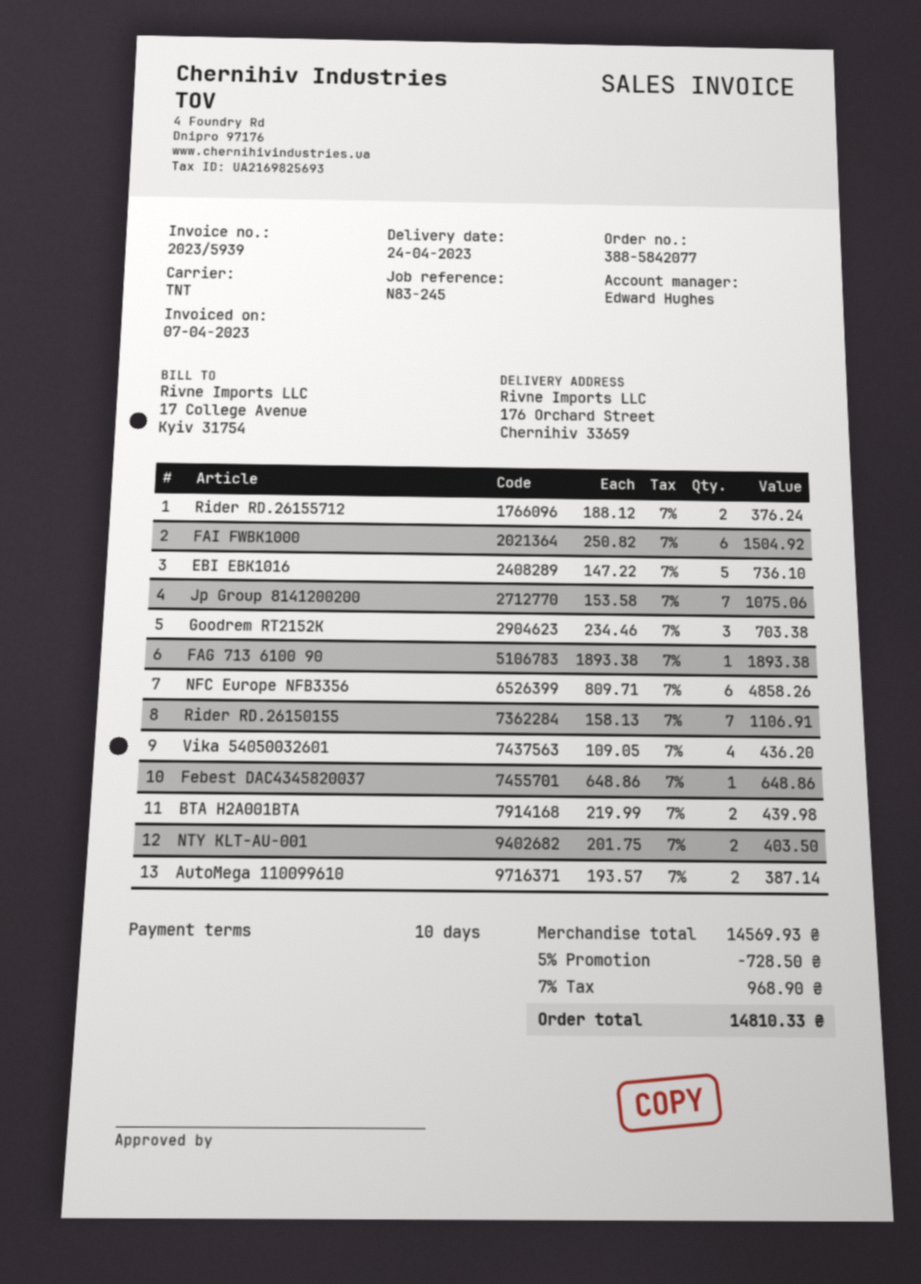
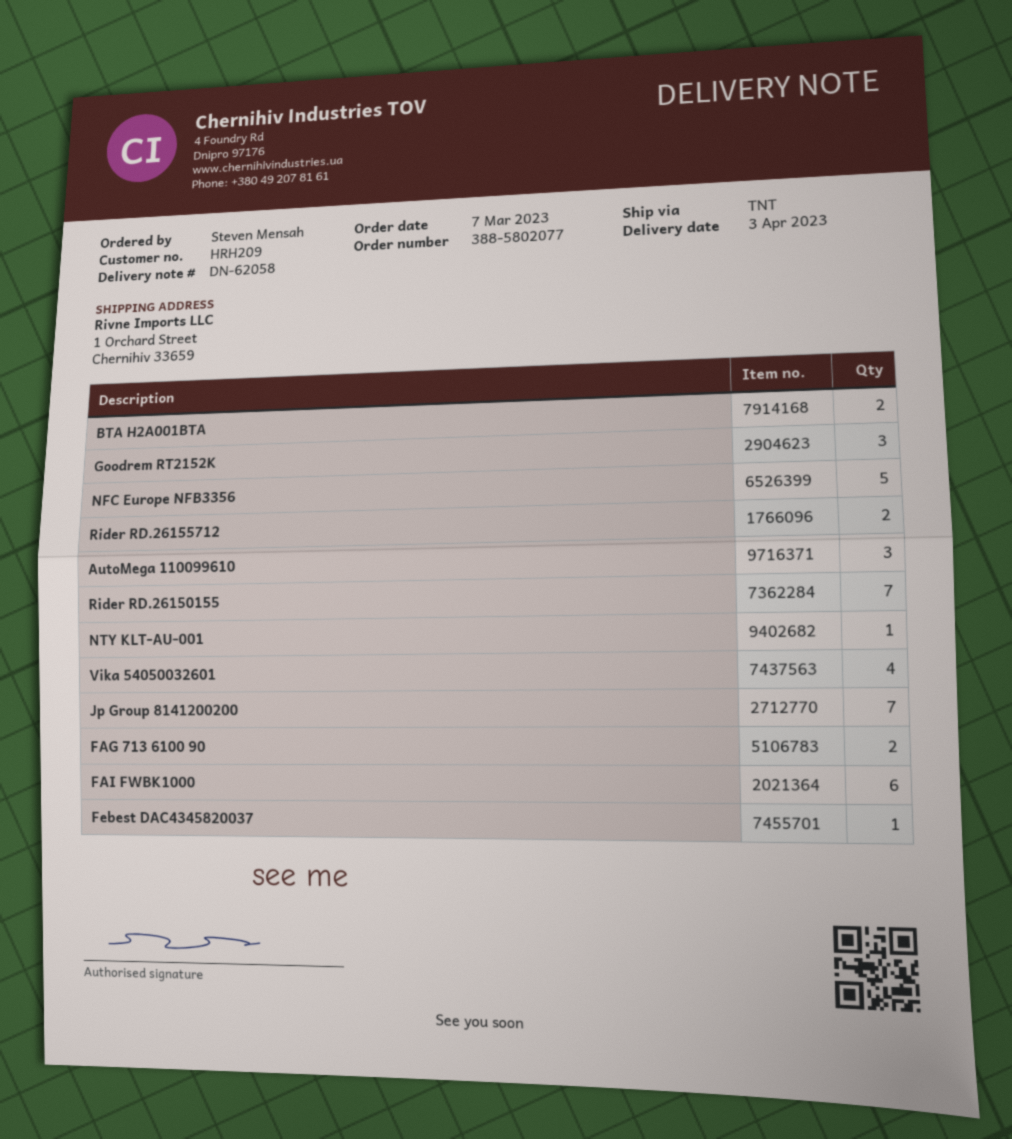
order number: 388-5842077 -> 388-5802077
delivery date: 2023-04-24 -> 2023-04-03
ship to: 176 Orchard Street, Chernihiv 33659 -> 1 Orchard Street, Chernihiv 33659
EBI EBK1016: 5 -> none
FAG 713 6100 90: 1 -> 2
NFC Europe NFB3356: 6 -> 5
NTY KLT-AU-001: 2 -> 1
AutoMega 110099610: 2 -> 3

